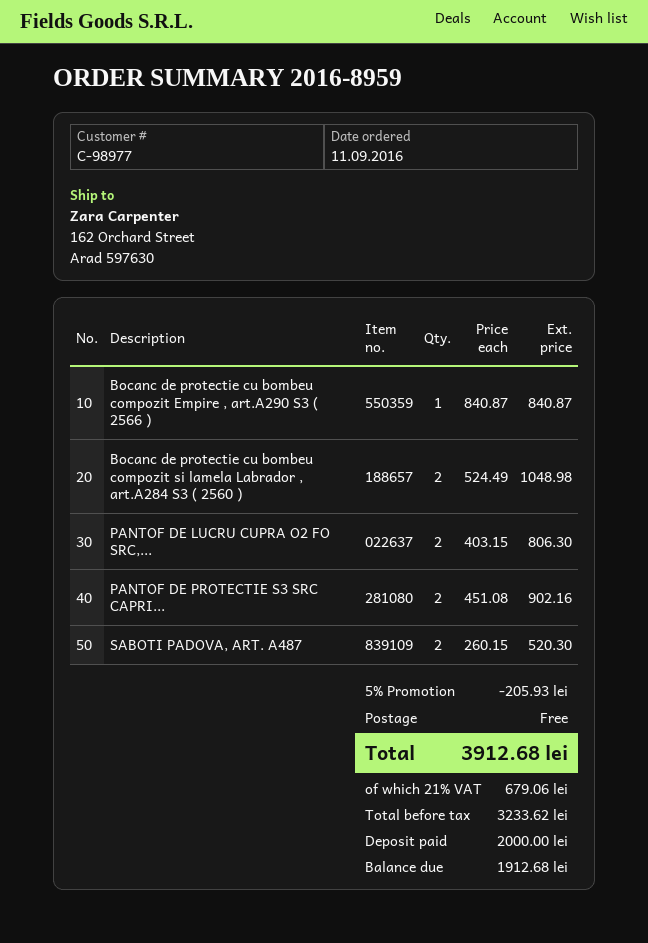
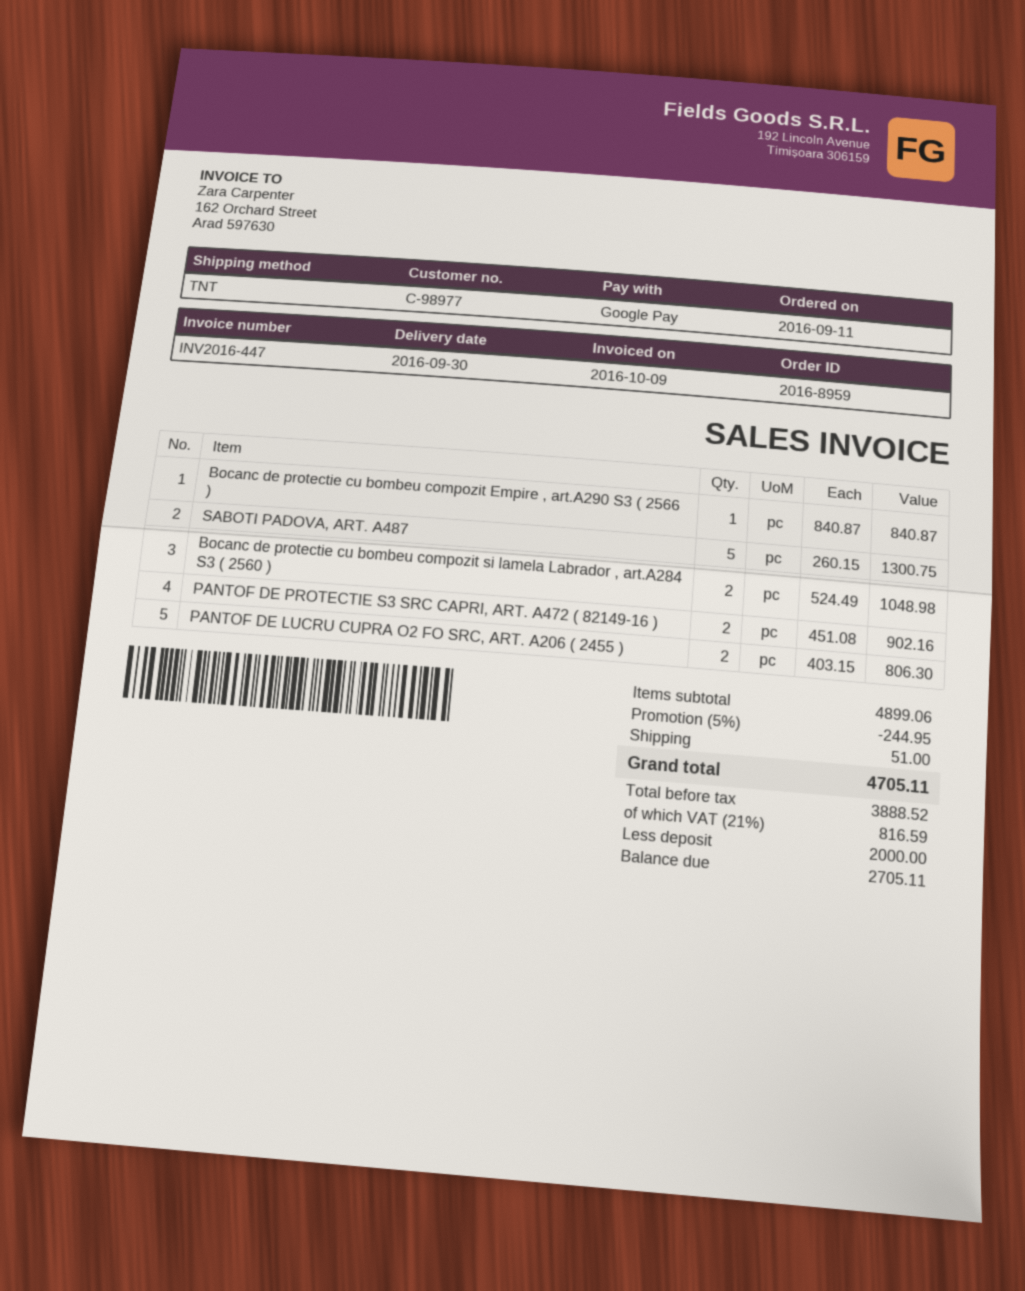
SABOTI PADOVA, ART. A487: 2 x 260.15 = 520.30 -> 5 x 260.15 = 1300.75
discount: 5% = 205.93 -> 5% = 244.95
shipping: 0.00 -> 51.00
net: 3233.62 -> 3888.52
tax: 21% = 679.06 -> 21% = 816.59
total: 3912.68 -> 4705.11
balance: 1912.68 -> 2705.11

